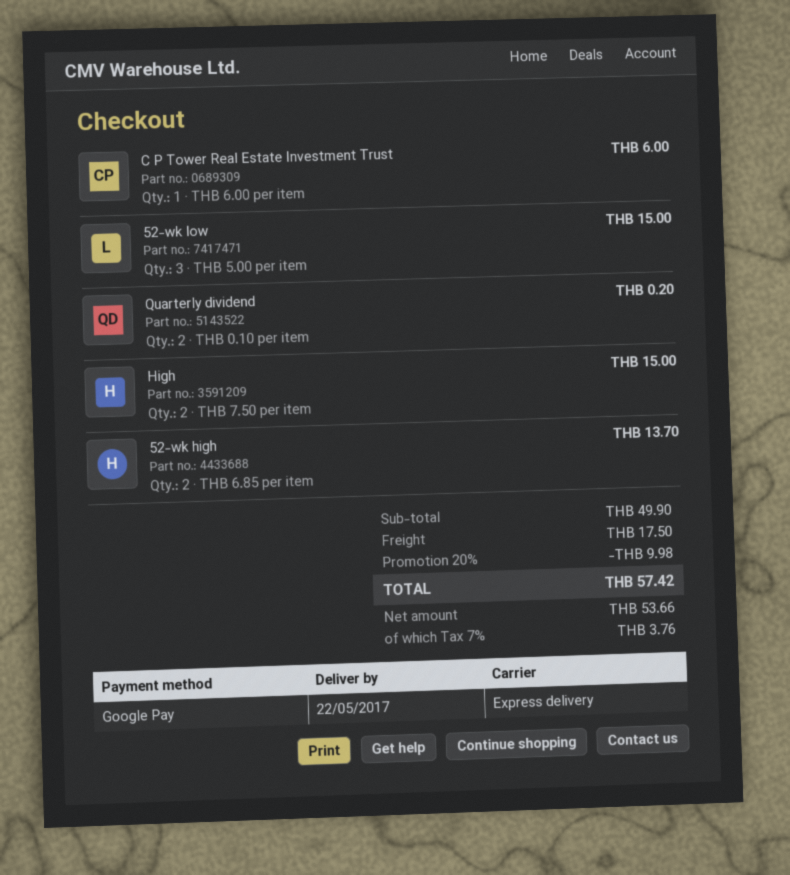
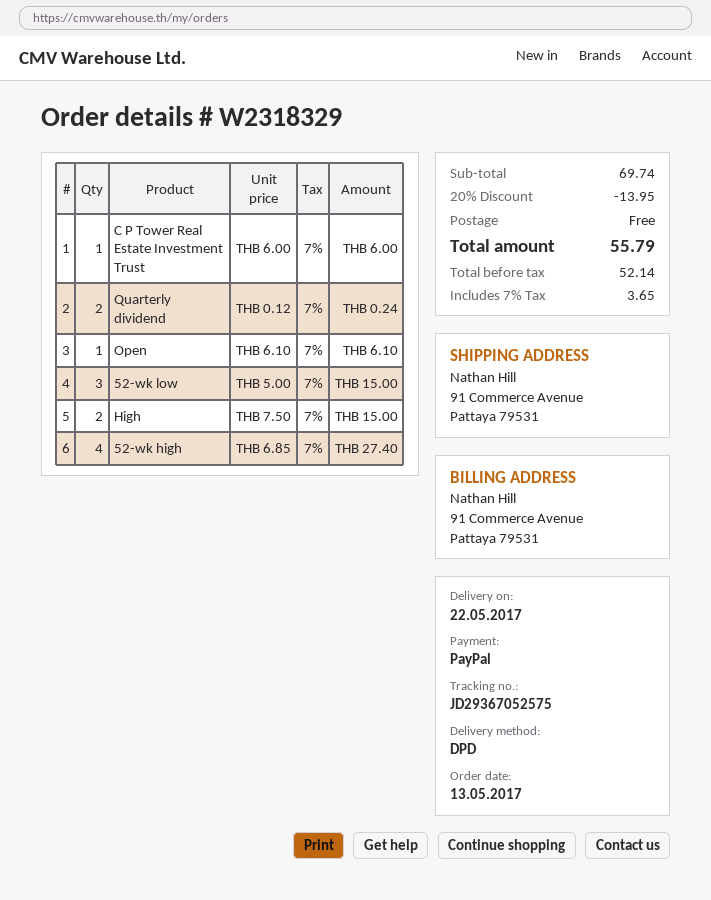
payment method: Google Pay -> PayPal
shipping method: express -> DPD
Quarterly dividend: 2 x 0.10 = 0.20 -> 2 x 0.12 = 0.24
52-wk high: 2 x 6.85 = 13.70 -> 4 x 6.85 = 27.40
Open: none -> 1 x 6.10 = 6.10
subtotal: 49.90 -> 69.74
discount: 20% = 9.98 -> 20% = 13.95
shipping: 17.50 -> 0.00
net: 53.66 -> 52.14
tax: 7% = 3.76 -> 7% = 3.65
total: 57.42 -> 55.79

